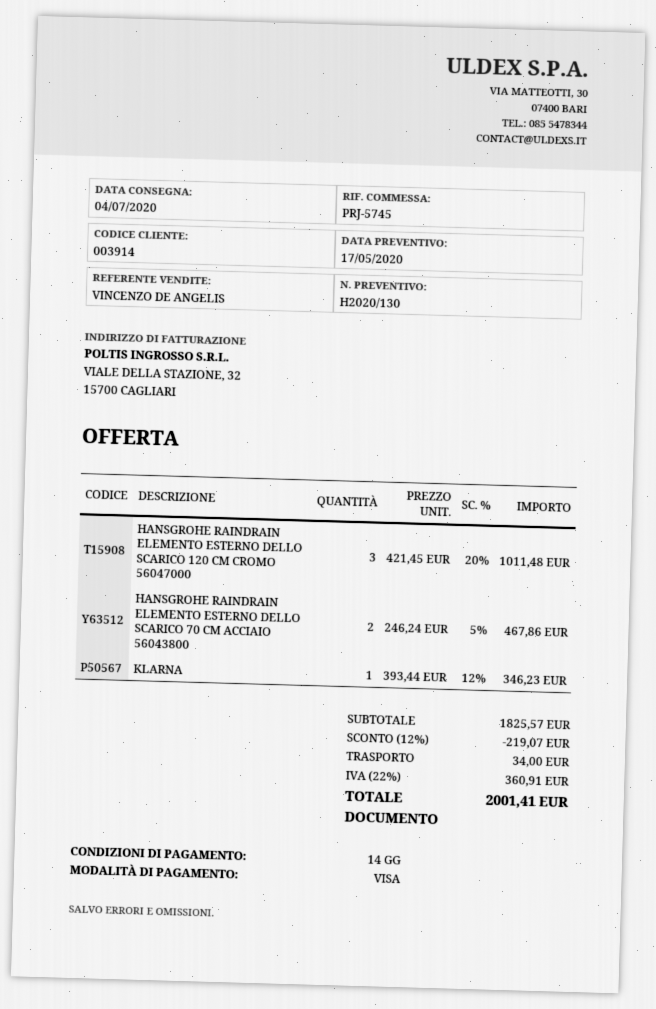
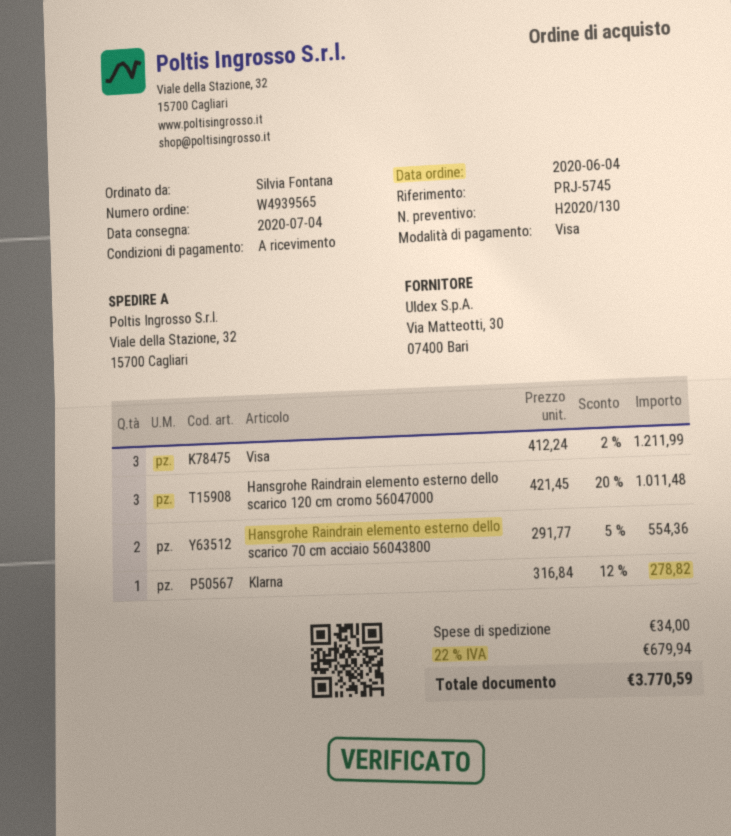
payment terms: 14 days -> on receipt
HANSGROHE RAINDRAIN ELEMENTO ESTERNO DELLO SCARICO 70 CM ACCIAIO 56043800: 2 x 246.24 - 5% = 467.86 -> 2 x 291.77 - 5% = 554.36
KLARNA: 1 x 393.44 - 12% = 346.23 -> 1 x 316.84 - 12% = 278.82
Visa: none -> 3 x 412.24 - 2% = 1211.99
discount: 12% = 219.07 -> none
tax: 22% = 360.91 -> 22% = 679.94
total: 2001.41 -> 3770.59

